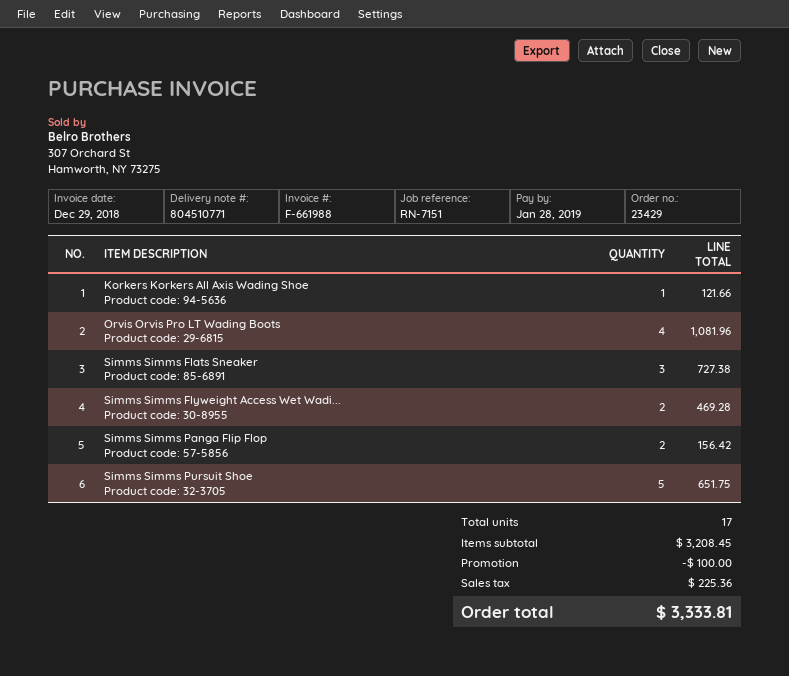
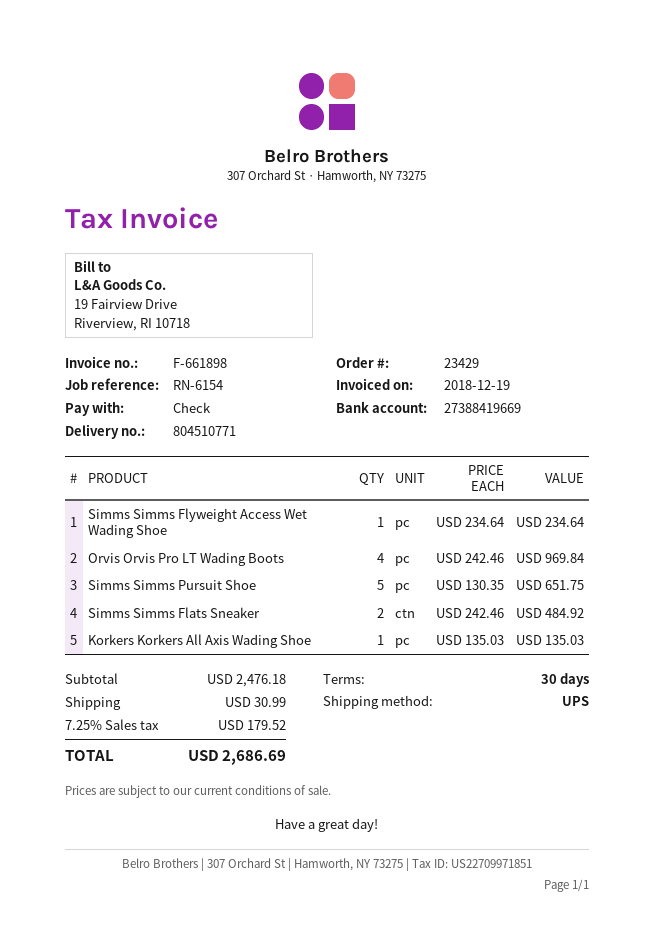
invoice number: F-661988 -> F-661898
invoice date: 2018-12-29 -> 2018-12-19
reference: RN-7151 -> RN-6154
Korkers Korkers All Axis Wading Shoe: 1 for 121.66 -> 1 for 135.03
Orvis Orvis Pro LT Wading Boots: 4 for 1081.96 -> 4 for 969.84
Simms Simms Flats Sneaker: 3 for 727.38 -> 2 for 484.92
Simms Simms Flyweight Access Wet Wadi...: 2 for 469.28 -> 1 for 234.64
Simms Simms Panga Flip Flop: 2 for 156.42 -> none
subtotal: 3208.45 -> 2476.18
discount: 100.00 -> none
shipping: none -> 30.99
tax: 225.36 -> 179.52
total: 3333.81 -> 2686.69

